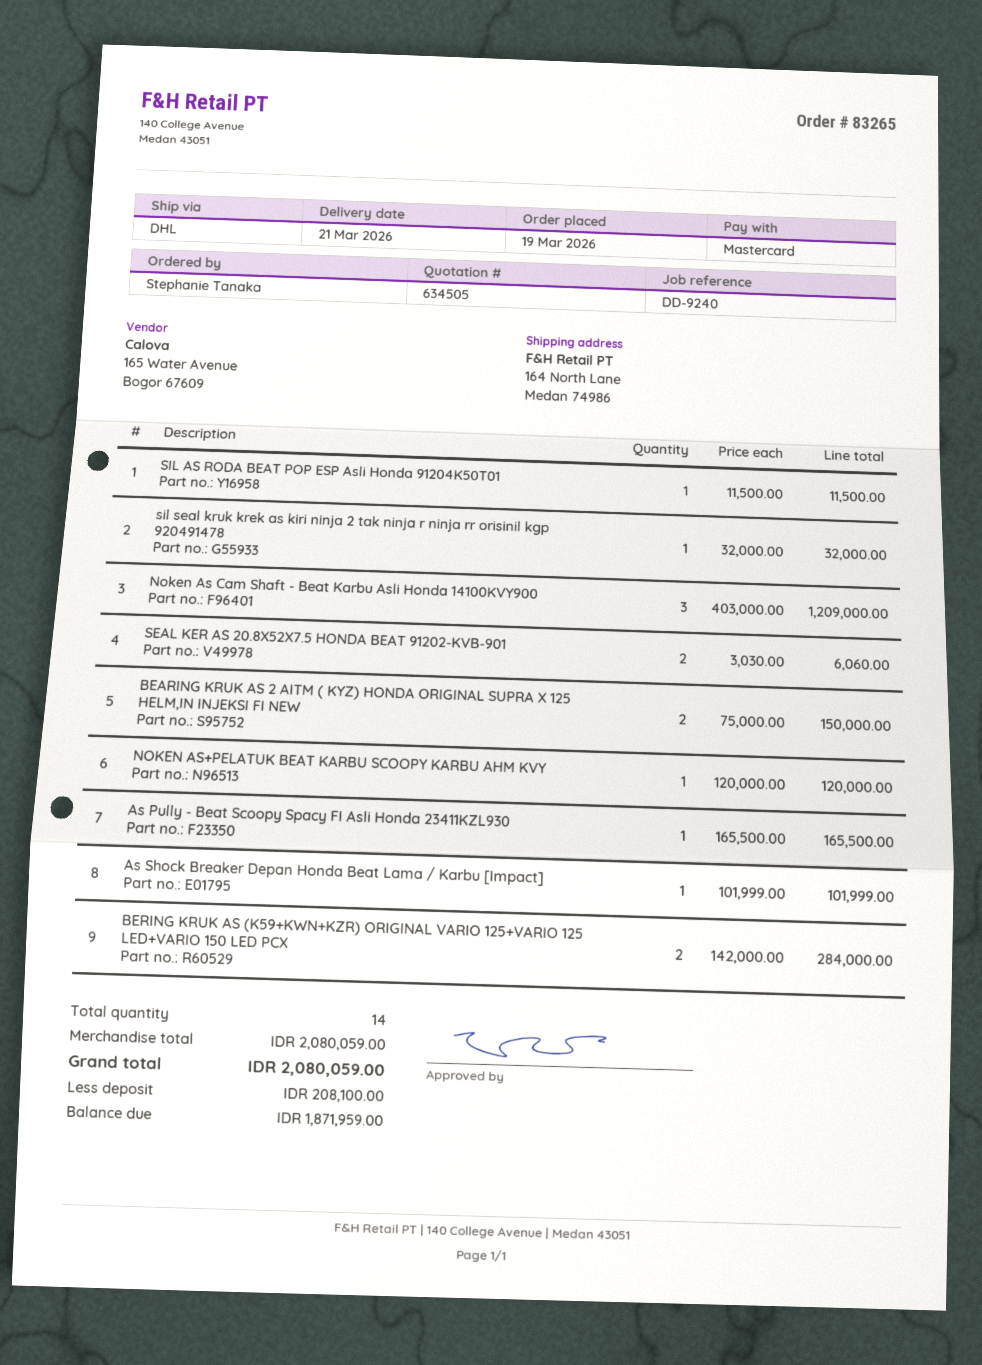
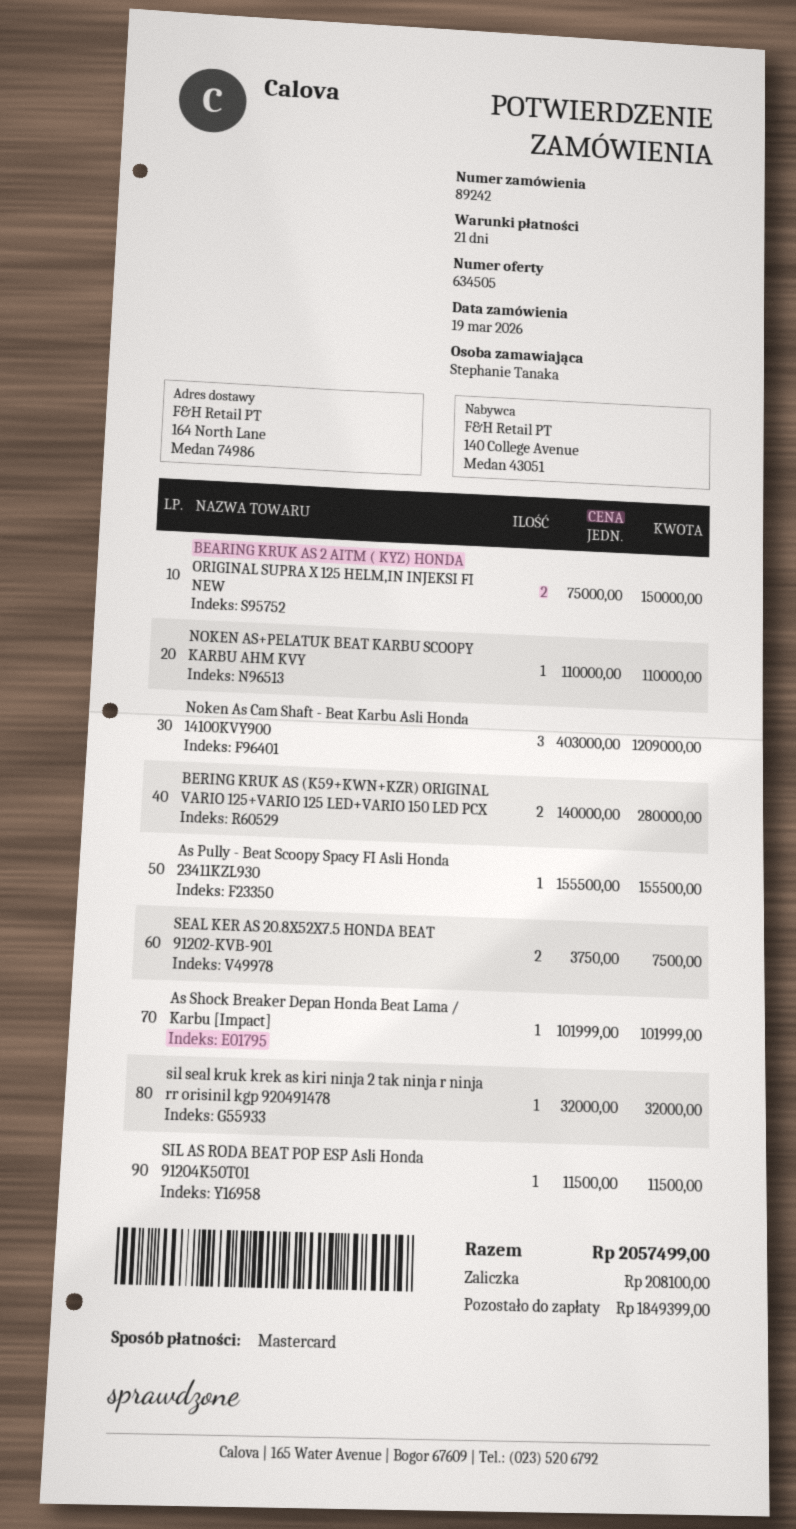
order number: 83265 -> 89242
SEAL KER AS 20.8X52X7.5 HONDA BEAT 91202-KVB-901: 2 x 3030.00 = 6060.00 -> 2 x 3750.00 = 7500.00
NOKEN AS+PELATUK BEAT KARBU SCOOPY KARBU AHM KVY: 1 x 120000.00 = 120000.00 -> 1 x 110000.00 = 110000.00
As Pully - Beat Scoopy Spacy FI Asli Honda 23411KZL930: 1 x 165500.00 = 165500.00 -> 1 x 155500.00 = 155500.00
BERING KRUK AS (K59+KWN+KZR) ORIGINAL VARIO 125+VARIO 125 LED+VARIO 150 LED PCX: 2 x 142000.00 = 284000.00 -> 2 x 140000.00 = 280000.00
total: 2080059.00 -> 2057499.00
balance: 1871959.00 -> 1849399.00

